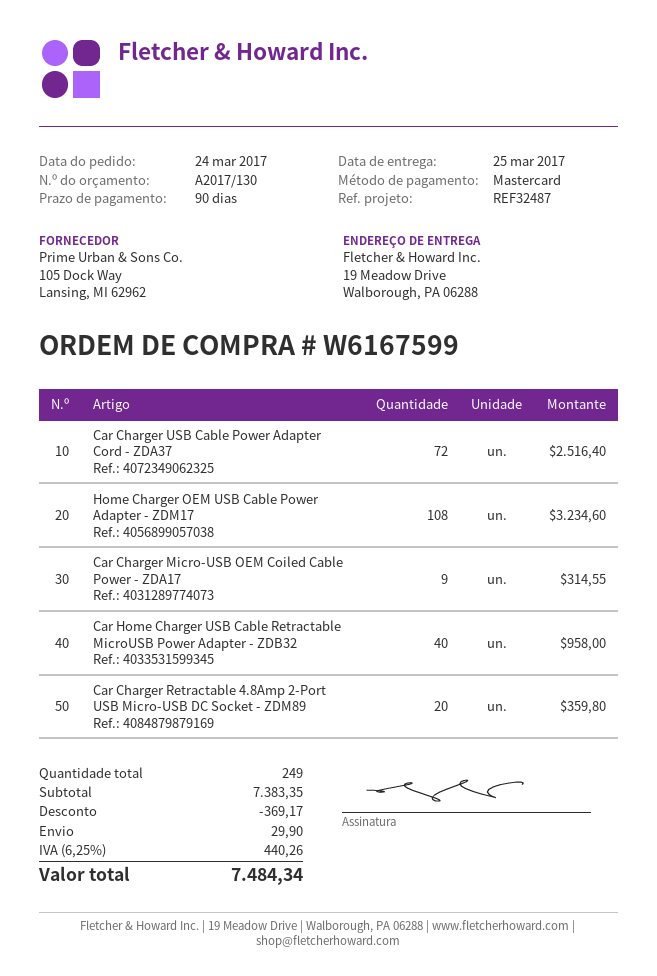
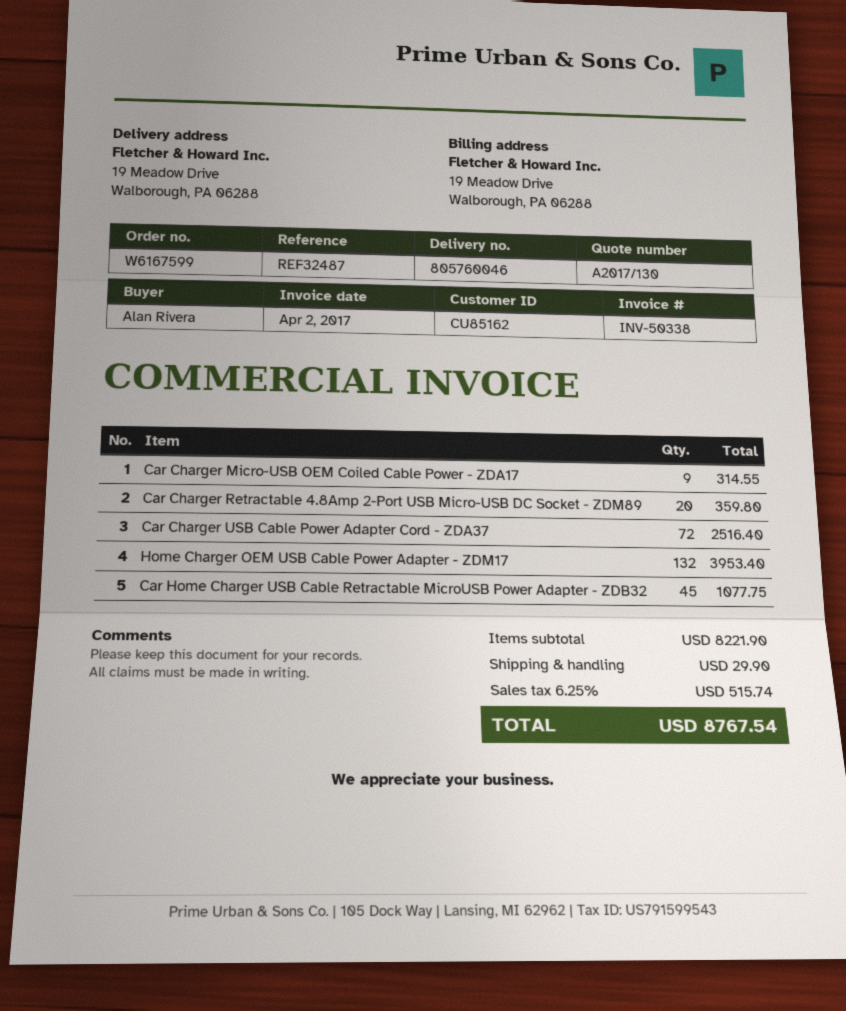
Home Charger OEM USB Cable Power Adapter - ZDM17: 108 for 3234.60 -> 132 for 3953.40
Car Home Charger USB Cable Retractable MicroUSB Power Adapter - ZDB32: 40 for 958.00 -> 45 for 1077.75
subtotal: 7383.35 -> 8221.90
discount: 369.17 -> none
tax: 6.25% = 440.26 -> 6.25% = 515.74
total: 7484.34 -> 8767.54

